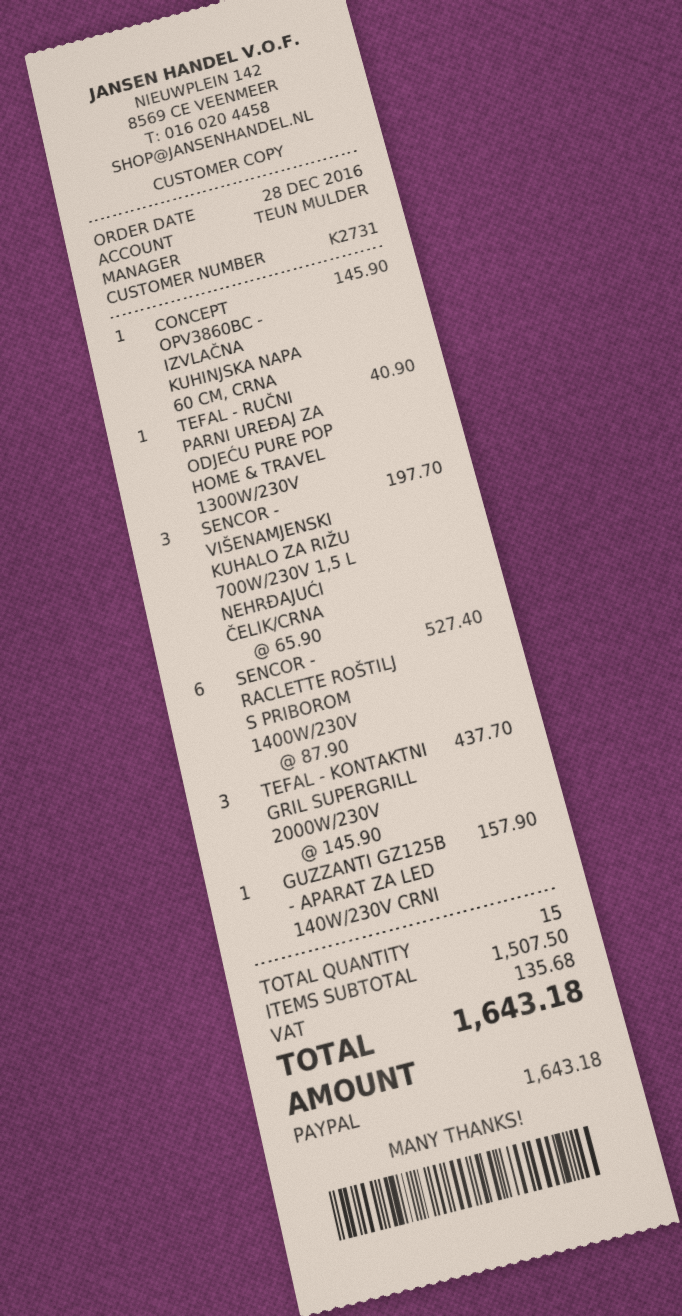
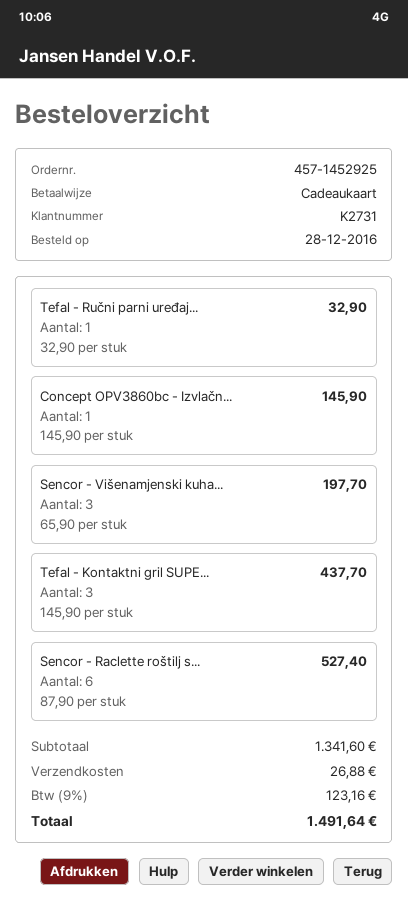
payment method: PayPal -> gift card
TEFAL - RUČNI PARNI UREĐAJ ZA ODJEĆU PURE POP HOME & TRAVEL 1300W/230V: 1 x 40.90 = 40.90 -> 1 x 32.90 = 32.90
GUZZANTI GZ125B - APARAT ZA LED 140W/230V CRNI: 1 x 157.90 = 157.90 -> none
subtotal: 1507.50 -> 1341.60
shipping: none -> 26.88
tax: 135.68 -> 123.16
total: 1643.18 -> 1491.64

